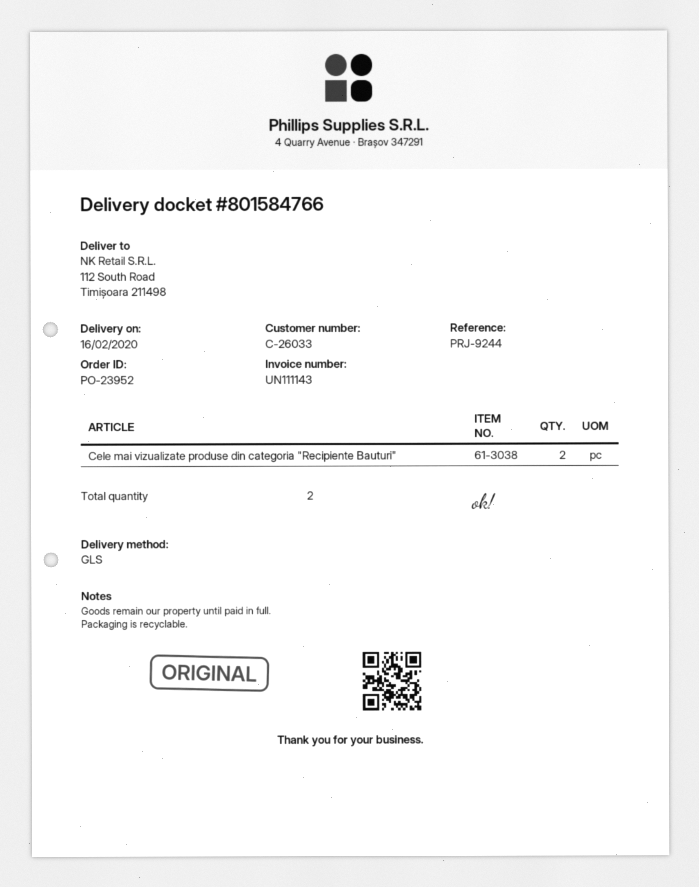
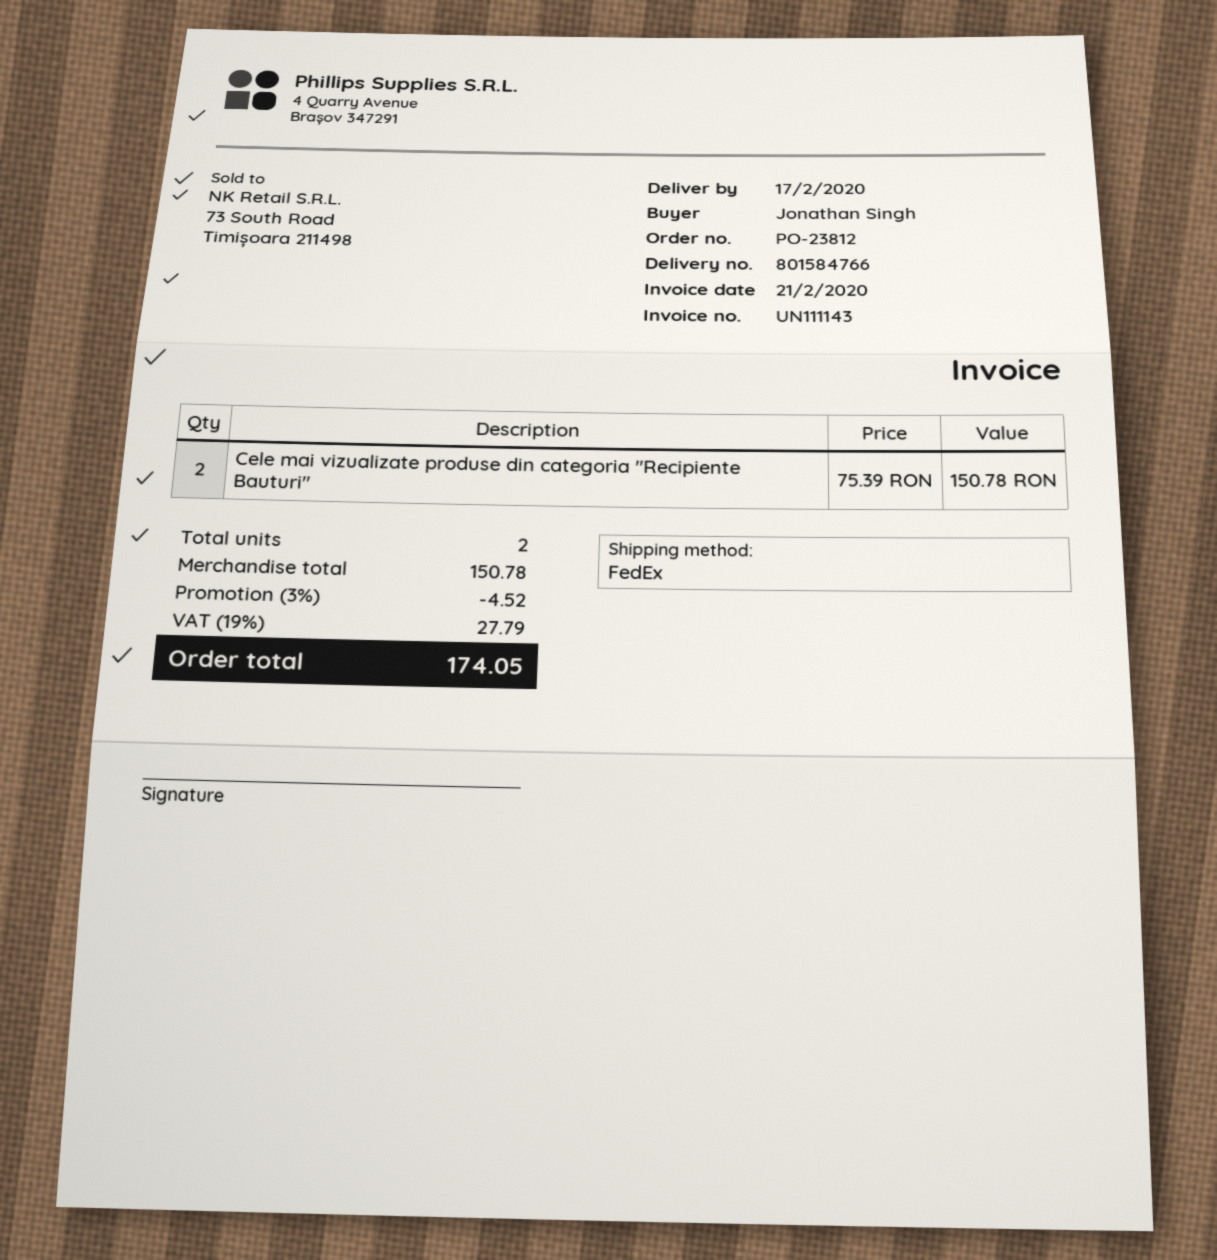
order number: PO-23952 -> PO-23812
delivery date: 2020-02-16 -> 2020-02-17
shipping method: GLS -> FedEx

